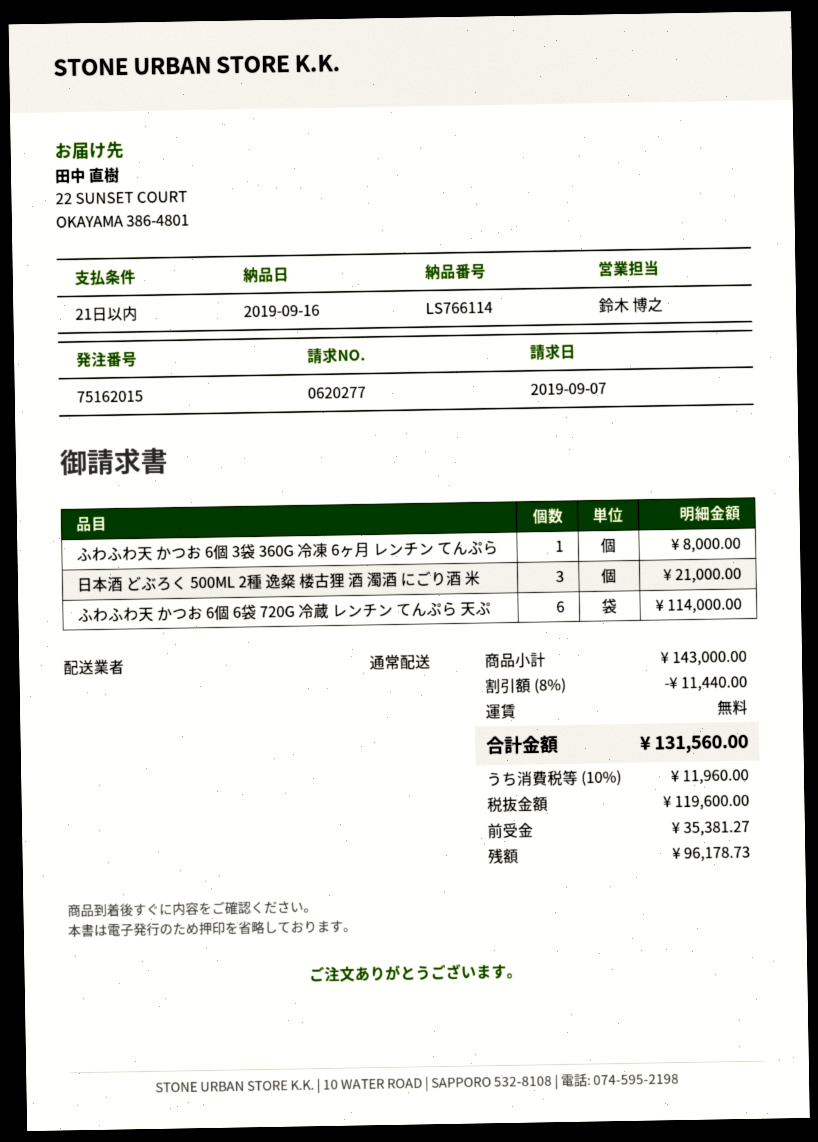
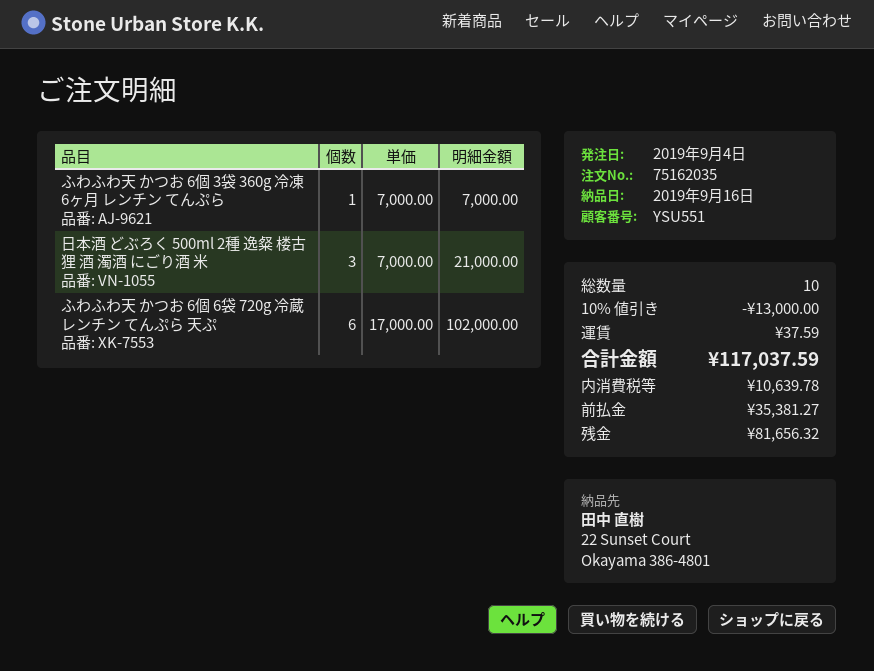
order number: 75162015 -> 75162035
ふわふわ天 かつお 6個 3袋 360G 冷凍 6ヶ月 レンチン てんぷら: 1 for 8000.00 -> 1 for 7000.00
ふわふわ天 かつお 6個 6袋 720G 冷蔵 レンチン てんぷら 天ぷ: 6 for 114000.00 -> 6 for 102000.00
discount: 8% = 11440.00 -> 10% = 13000.00
shipping: 0.00 -> 37.59
tax: 11960.00 -> 10639.78
total: 131560.00 -> 117037.59
balance: 96178.73 -> 81656.32

